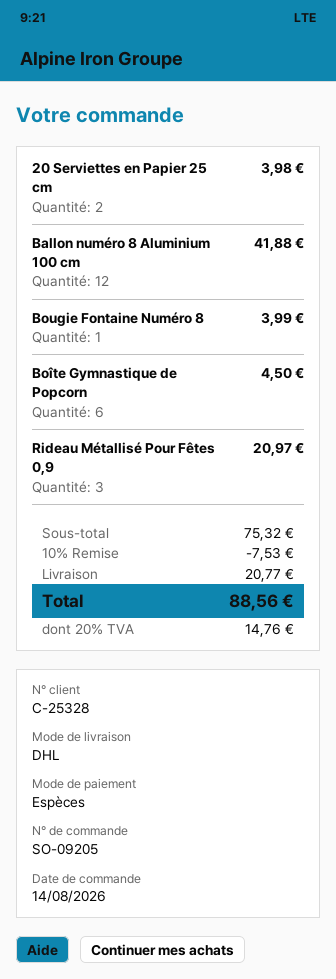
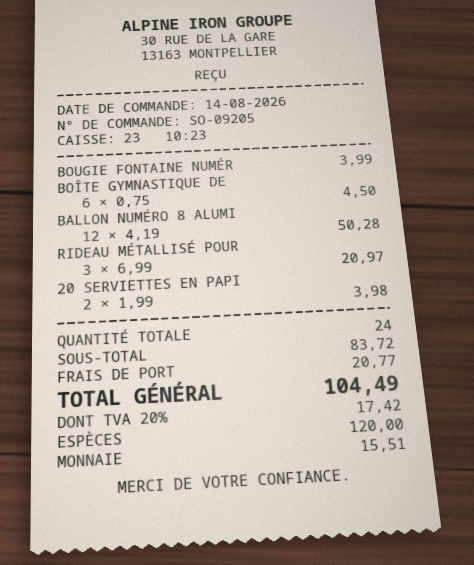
Ballon numéro 8 Aluminium 100 cm: 12 for 41.88 -> 12 for 50.28
subtotal: 75.32 -> 83.72
discount: 10% = 7.53 -> none
tax: 20% = 14.76 -> 20% = 17.42
total: 88.56 -> 104.49

